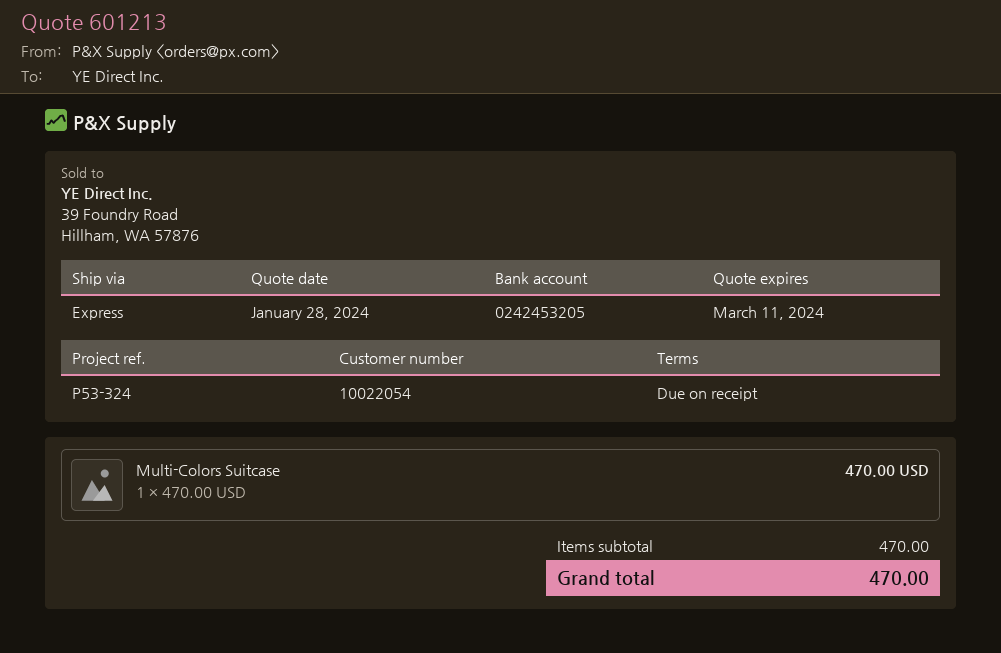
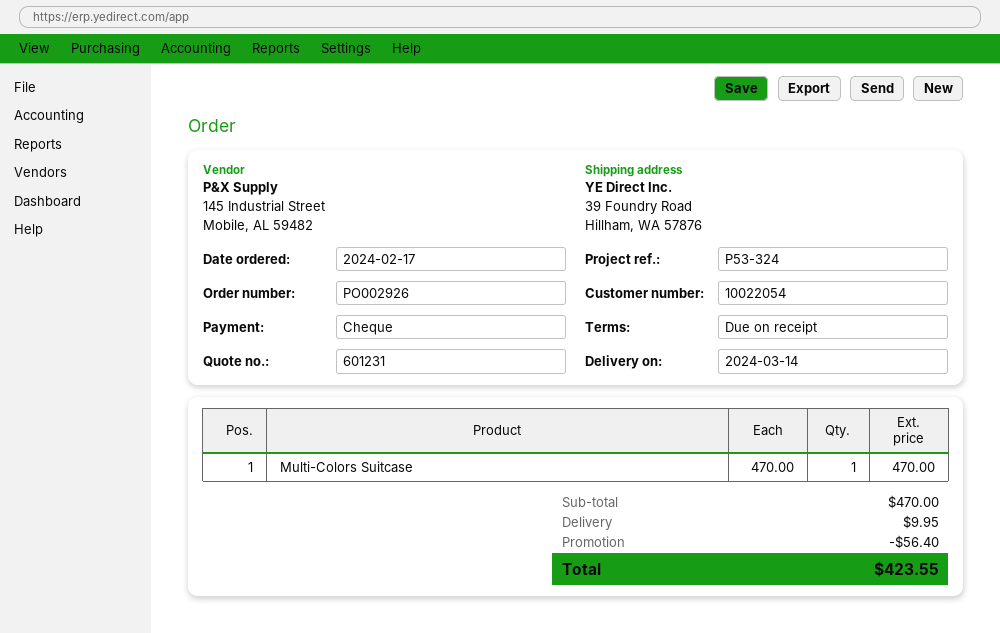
quote number: 601213 -> 601231
discount: none -> 56.40
shipping: none -> 9.95
total: 470.00 -> 423.55

